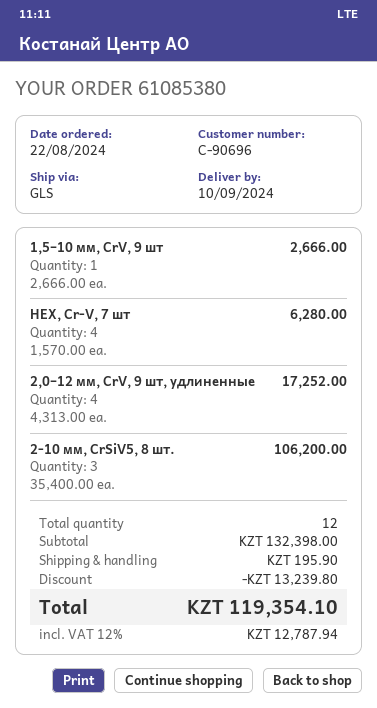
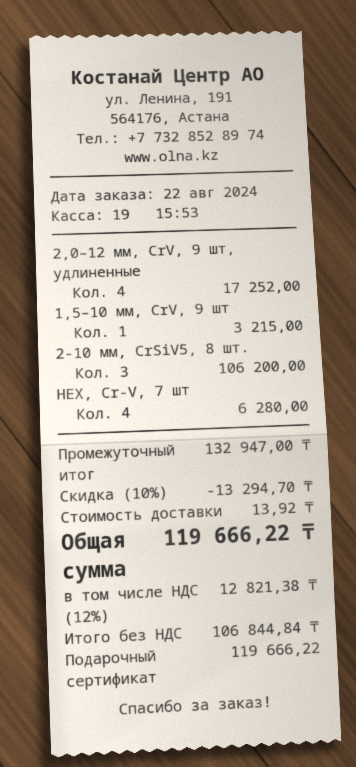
1,5–10 мм, CrV, 9 шт: 1 for 2666.00 -> 1 for 3215.00
subtotal: 132398.00 -> 132947.00
discount: 13239.80 -> 13294.70
shipping: 195.90 -> 13.92
tax: 12% = 12787.94 -> 12% = 12821.38
total: 119354.10 -> 119666.22

